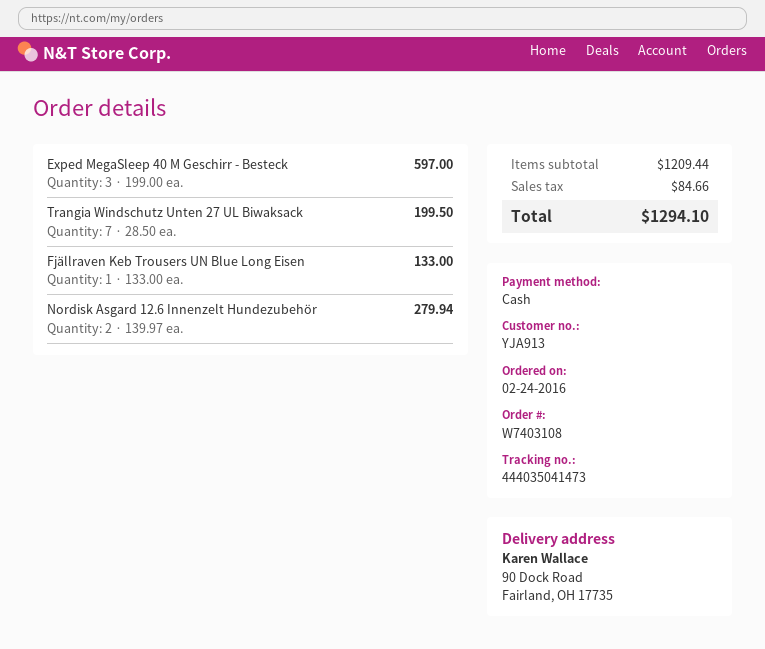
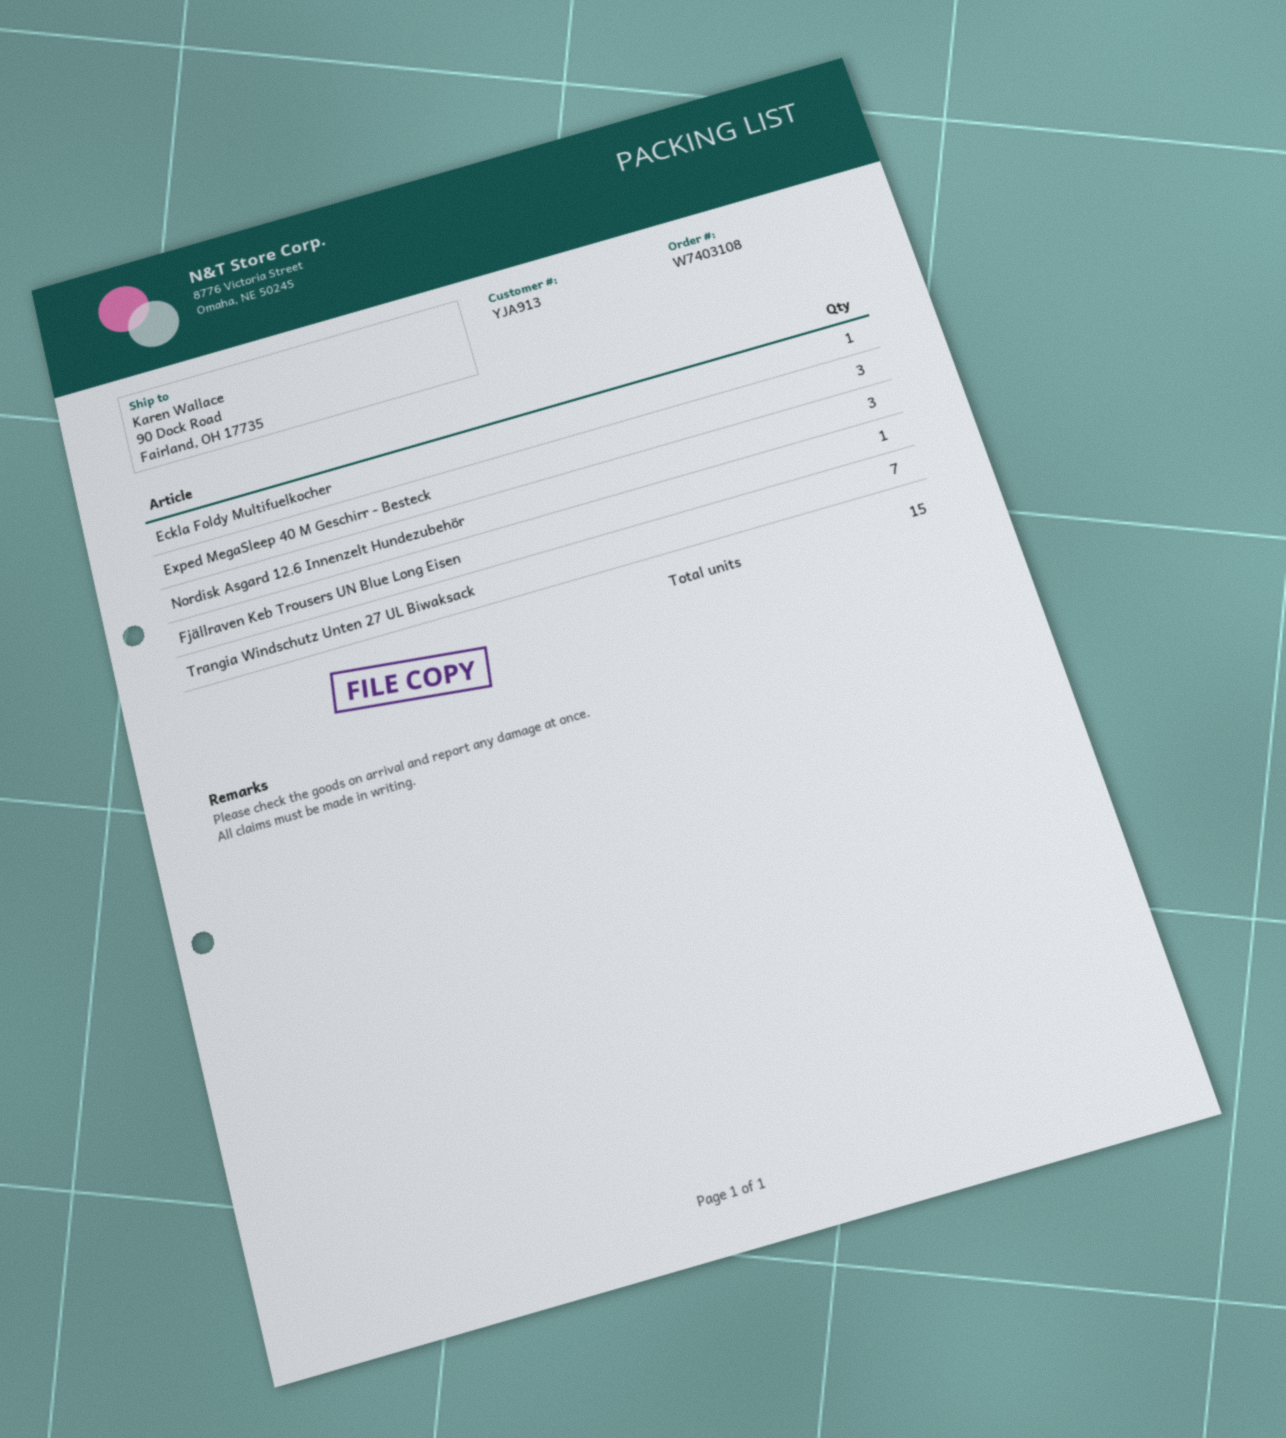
Nordisk Asgard 12.6 Innenzelt Hundezubehör: 2 -> 3
Eckla Foldy Multifuelkocher: none -> 1

